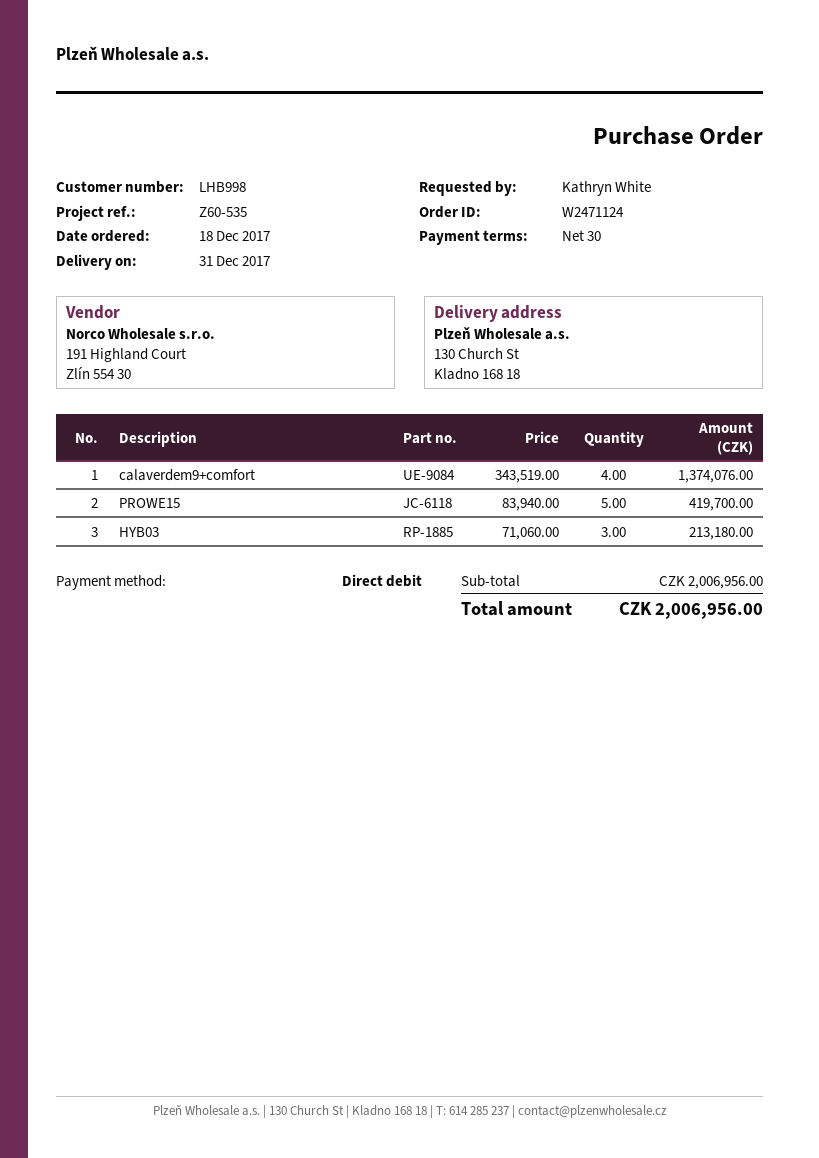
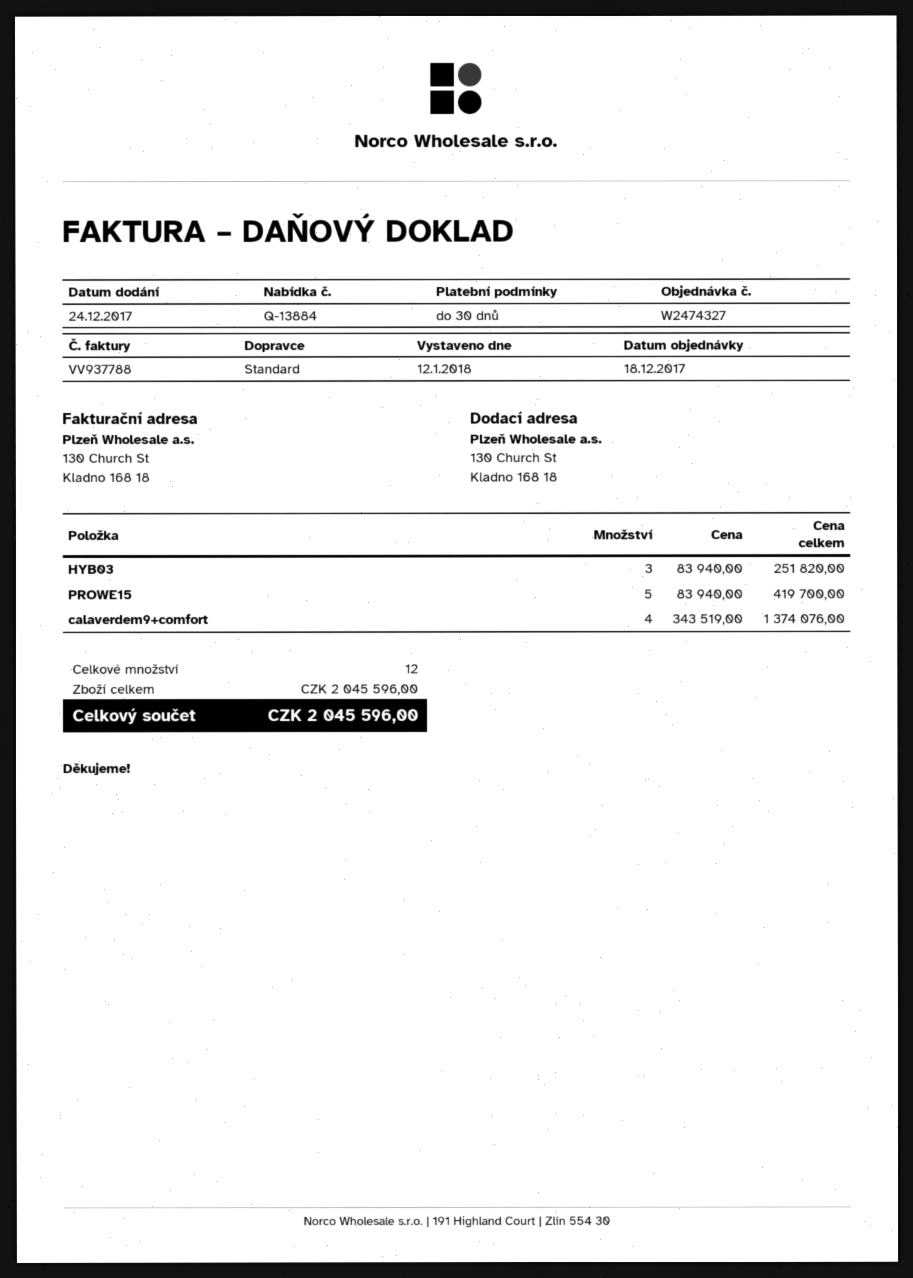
order number: W2471124 -> W2474327
delivery date: 2017-12-31 -> 2017-12-24
HYB03: 3 x 71060.00 = 213180.00 -> 3 x 83940.00 = 251820.00
subtotal: 2006956.00 -> 2045596.00
total: 2006956.00 -> 2045596.00

